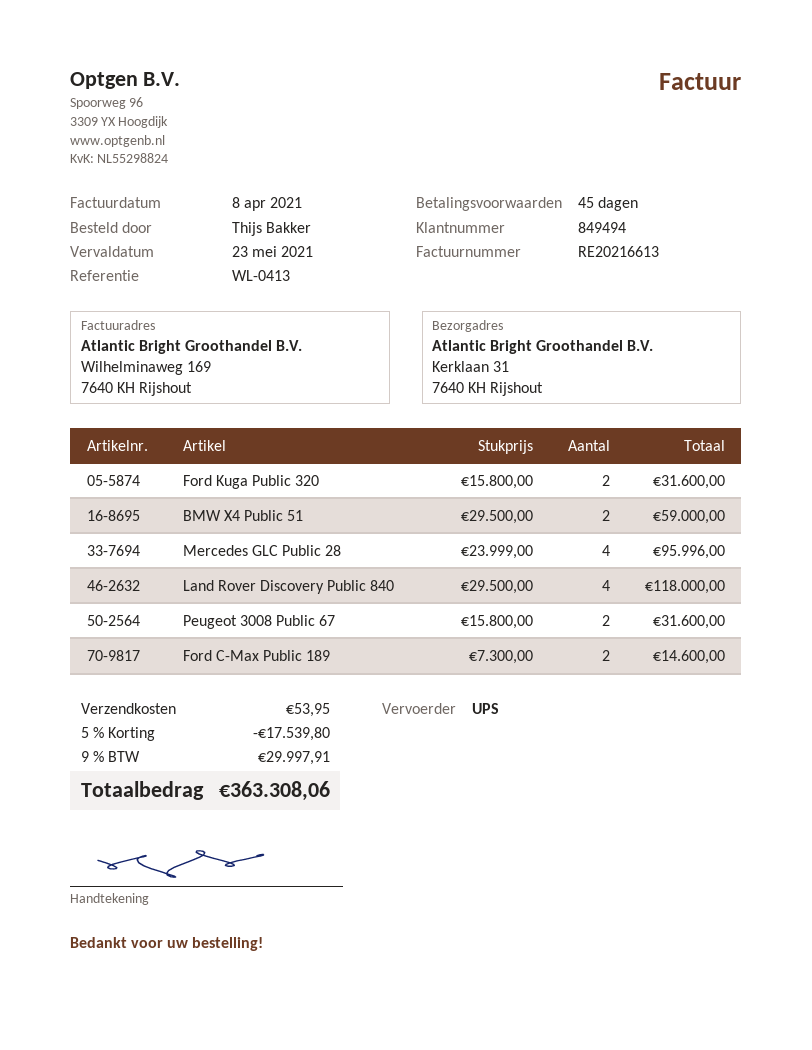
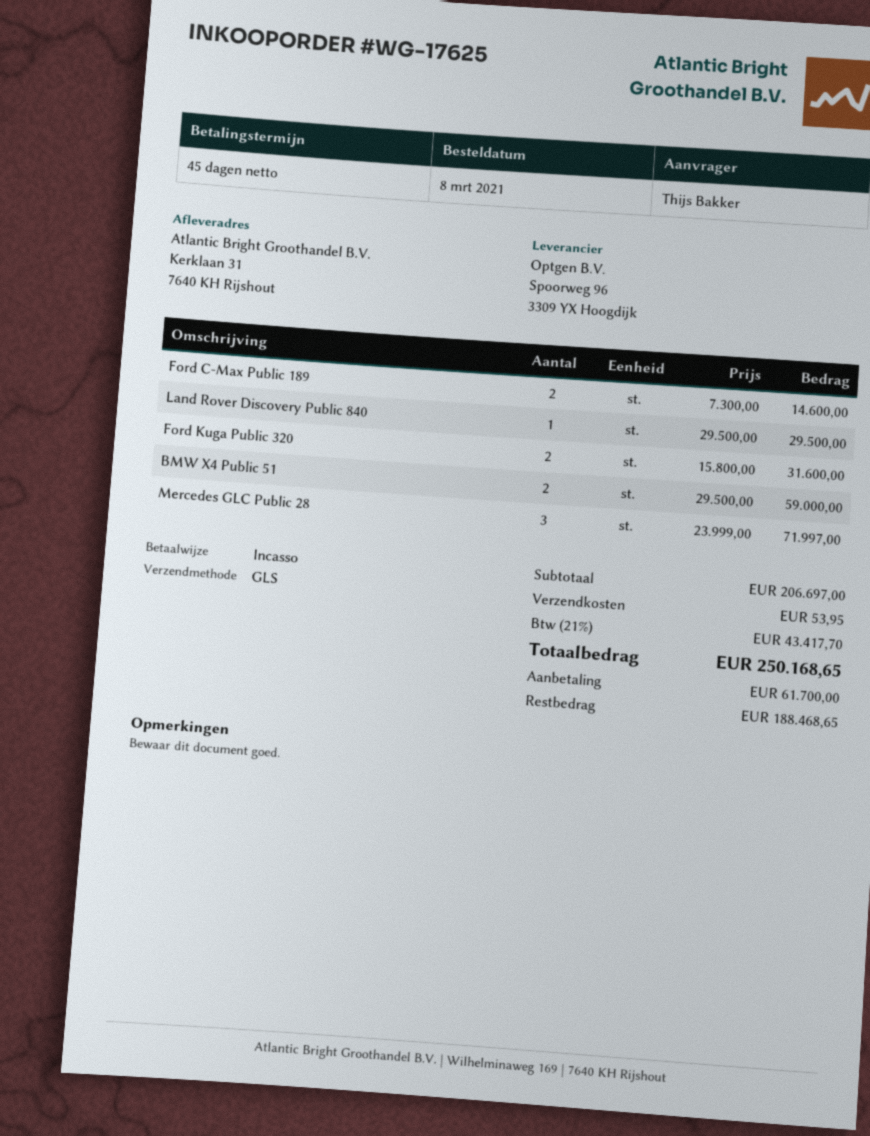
shipping method: UPS -> GLS
Mercedes GLC Public 28: 4 x 23999.00 = 95996.00 -> 3 x 23999.00 = 71997.00
Land Rover Discovery Public 840: 4 x 29500.00 = 118000.00 -> 1 x 29500.00 = 29500.00
Peugeot 3008 Public 67: 2 x 15800.00 = 31600.00 -> none
discount: 5% = 17539.80 -> none
tax: 9% = 29997.91 -> 21% = 43417.70
total: 363308.06 -> 250168.65

